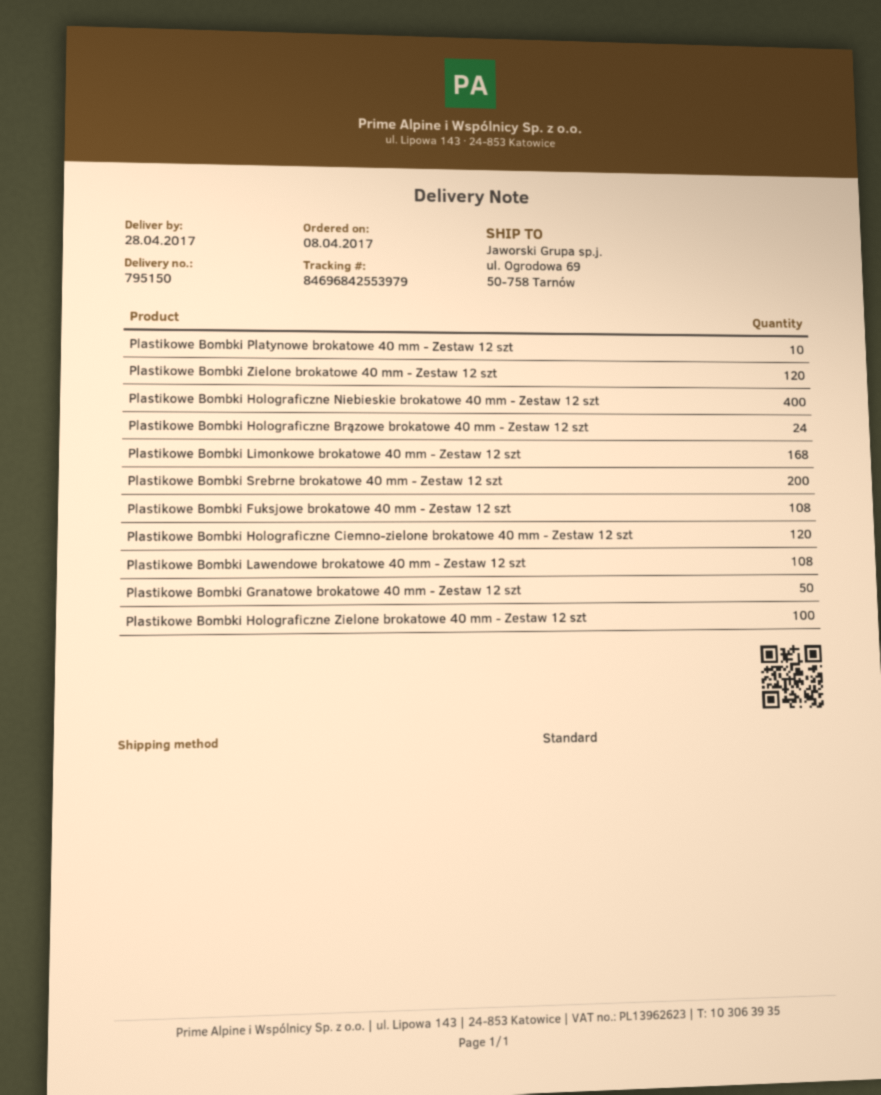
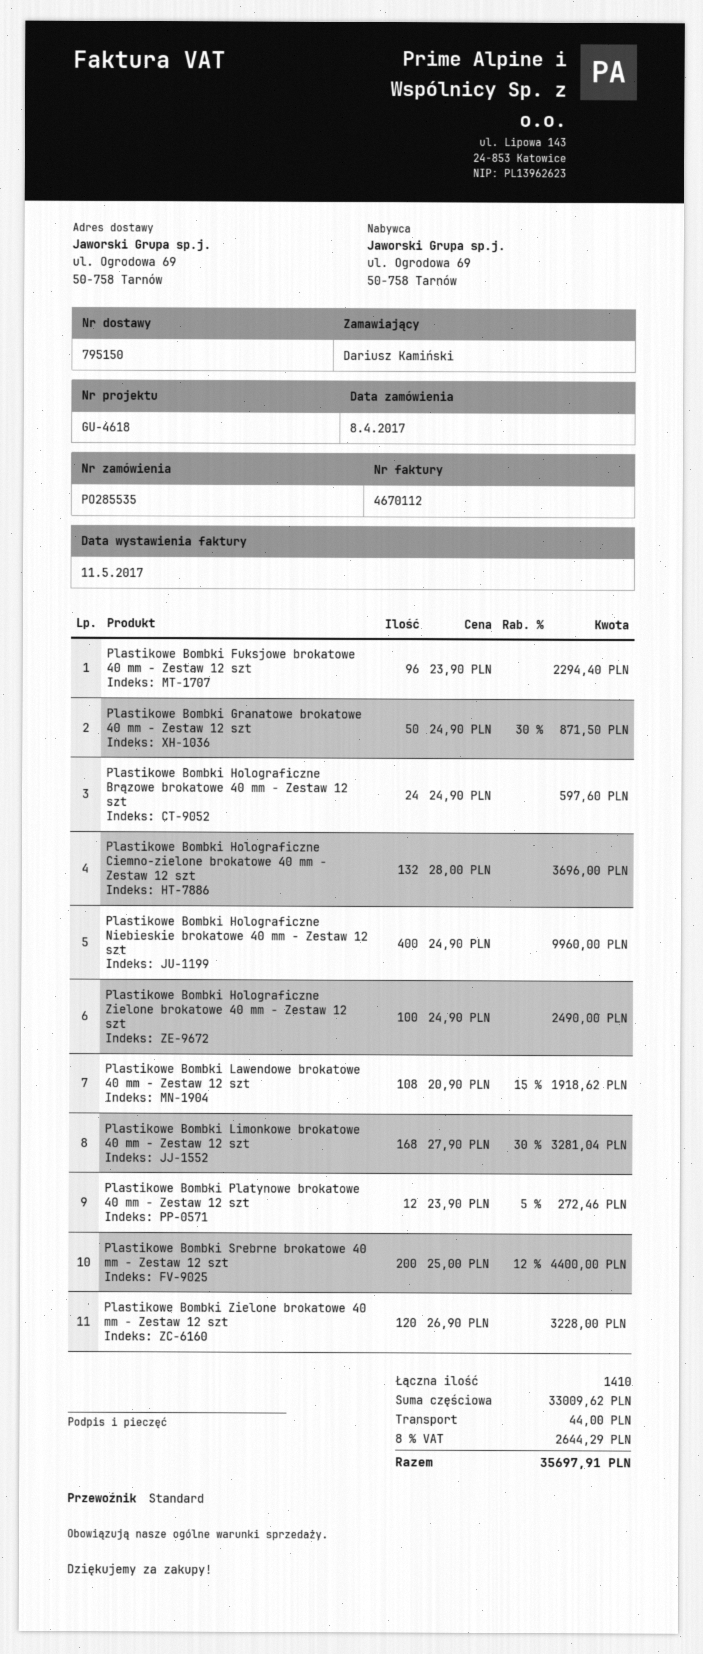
Plastikowe Bombki Platynowe brokatowe 40 mm - Zestaw 12 szt: 10 -> 12
Plastikowe Bombki Fuksjowe brokatowe 40 mm - Zestaw 12 szt: 108 -> 96
Plastikowe Bombki Holograficzne Ciemno-zielone brokatowe 40 mm - Zestaw 12 szt: 120 -> 132

